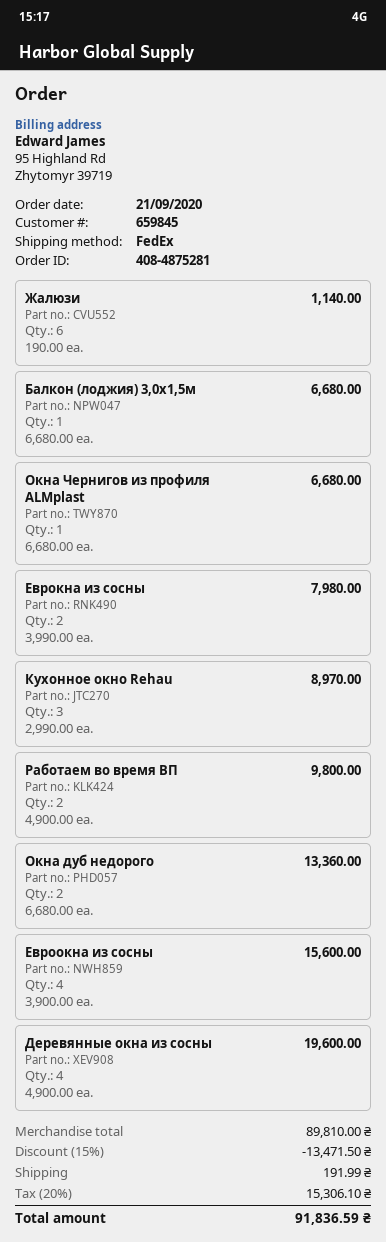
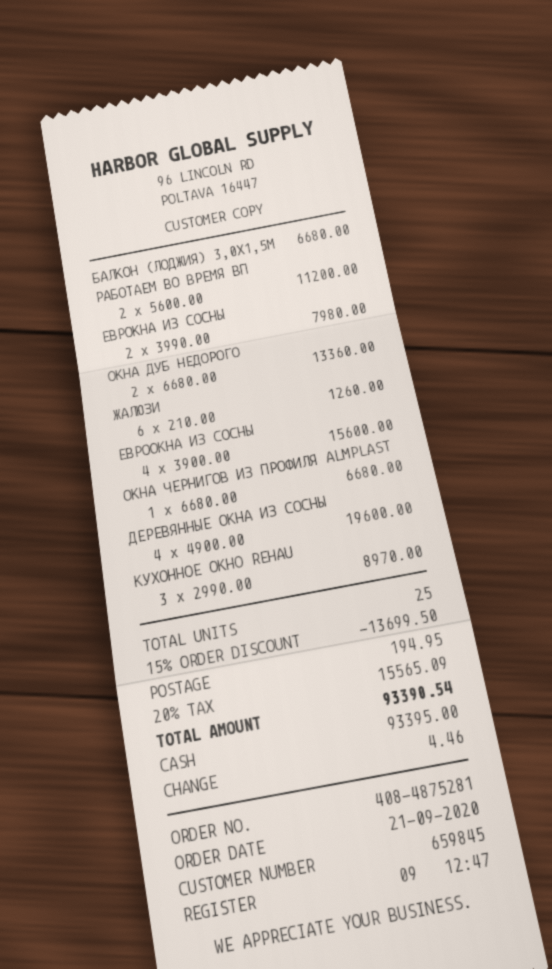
Жалюзи: 6 x 190.00 = 1140.00 -> 6 x 210.00 = 1260.00
Работаем во время ВП: 2 x 4900.00 = 9800.00 -> 2 x 5600.00 = 11200.00
discount: 15% = 13471.50 -> 15% = 13699.50
shipping: 191.99 -> 194.95
tax: 20% = 15306.10 -> 20% = 15565.09
total: 91836.59 -> 93390.54

